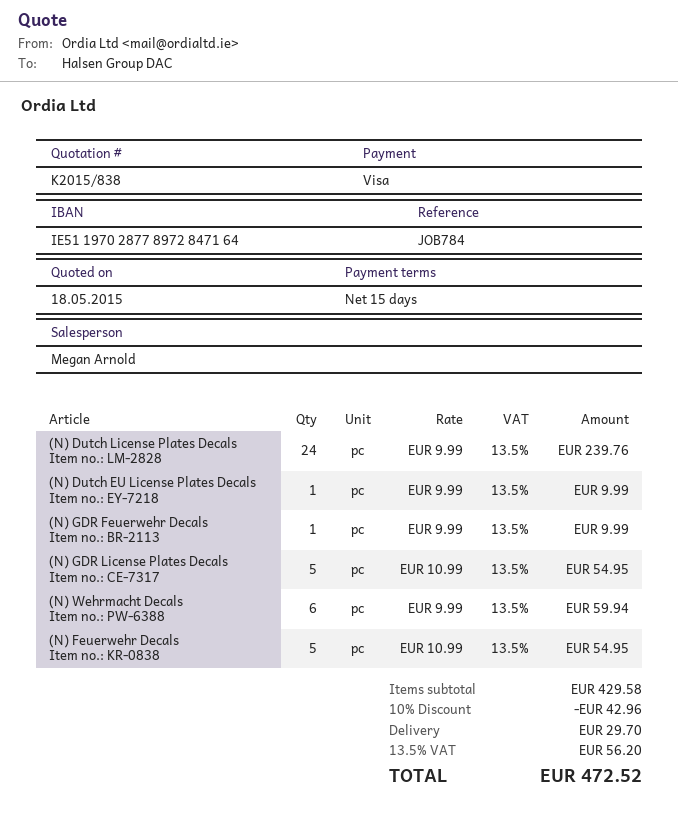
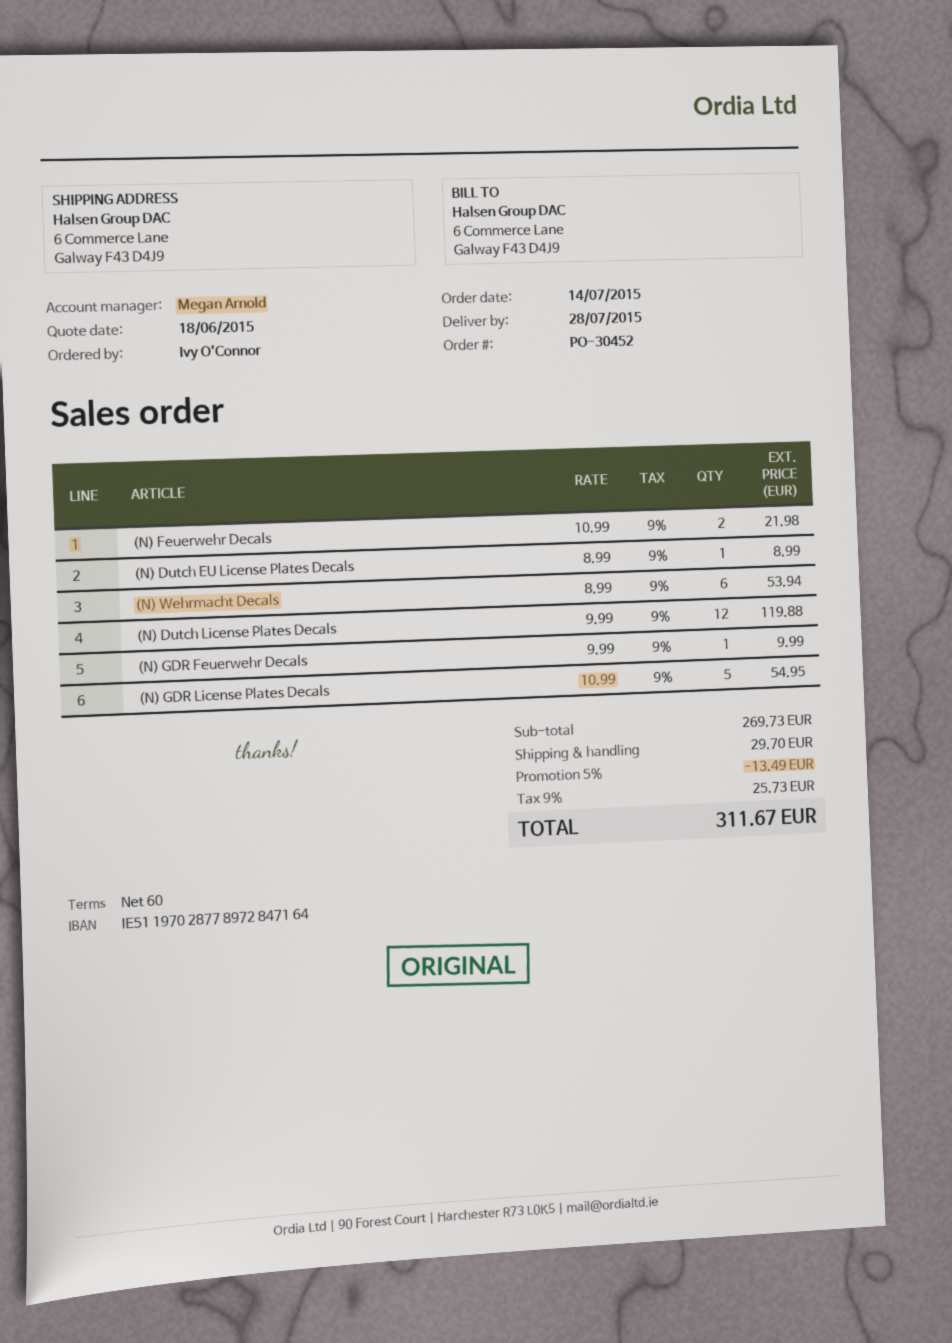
quote date: 2015-05-18 -> 2015-06-18
payment terms: 15 days -> 60 days
(N) Dutch License Plates Decals: 24 x 9.99 = 239.76 -> 12 x 9.99 = 119.88
(N) Dutch EU License Plates Decals: 1 x 9.99 = 9.99 -> 1 x 8.99 = 8.99
(N) Wehrmacht Decals: 6 x 9.99 = 59.94 -> 6 x 8.99 = 53.94
(N) Feuerwehr Decals: 5 x 10.99 = 54.95 -> 2 x 10.99 = 21.98
subtotal: 429.58 -> 269.73
discount: 10% = 42.96 -> 5% = 13.49
tax: 13.5% = 56.20 -> 9% = 25.73
total: 472.52 -> 311.67

